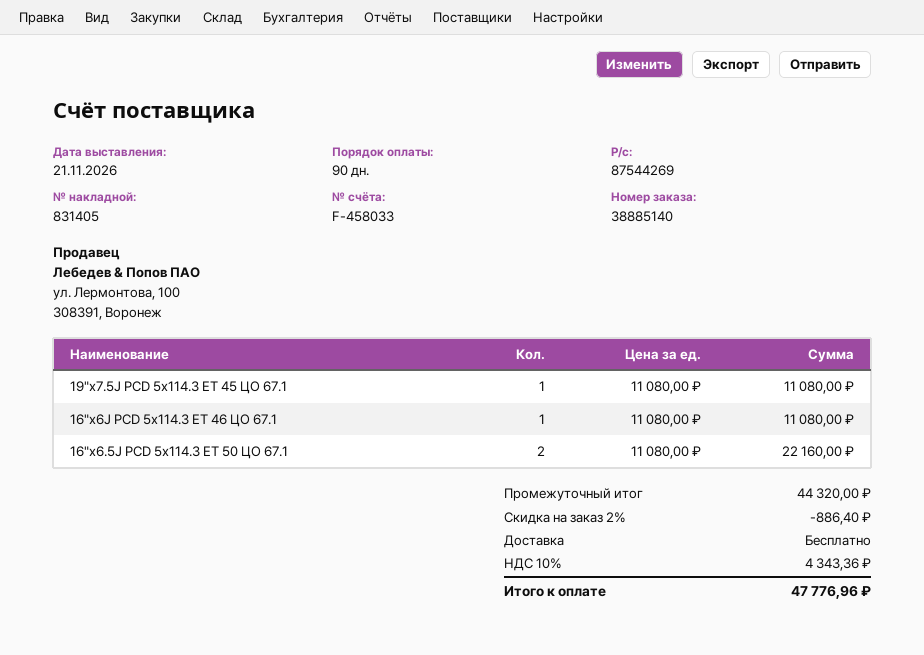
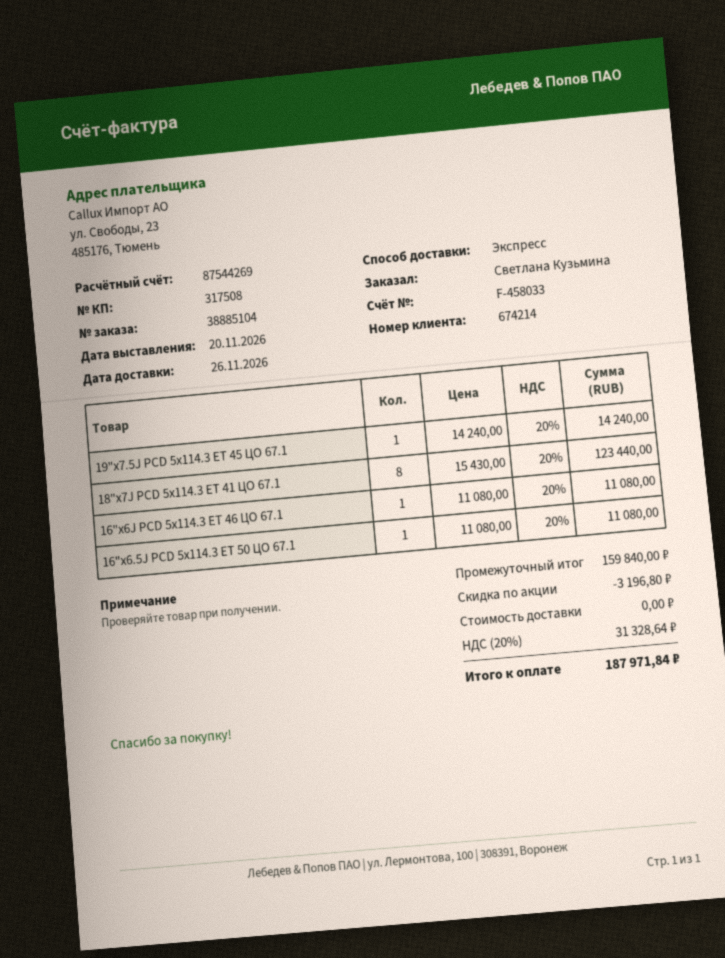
order number: 38885140 -> 38885104
invoice date: 2026-11-21 -> 2026-11-20
19"x7.5J PCD 5x114.3 ЕТ 45 ЦО 67.1: 1 x 11080.00 = 11080.00 -> 1 x 14240.00 = 14240.00
16"x6.5J PCD 5x114.3 ЕТ 50 ЦО 67.1: 2 x 11080.00 = 22160.00 -> 1 x 11080.00 = 11080.00
18"x7J PCD 5x114.3 ЕТ 41 ЦО 67.1: none -> 8 x 15430.00 = 123440.00
subtotal: 44320.00 -> 159840.00
discount: 886.40 -> 3196.80
tax: 10% = 4343.36 -> 20% = 31328.64
total: 47776.96 -> 187971.84

